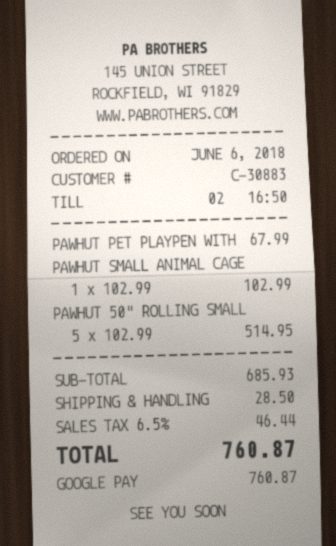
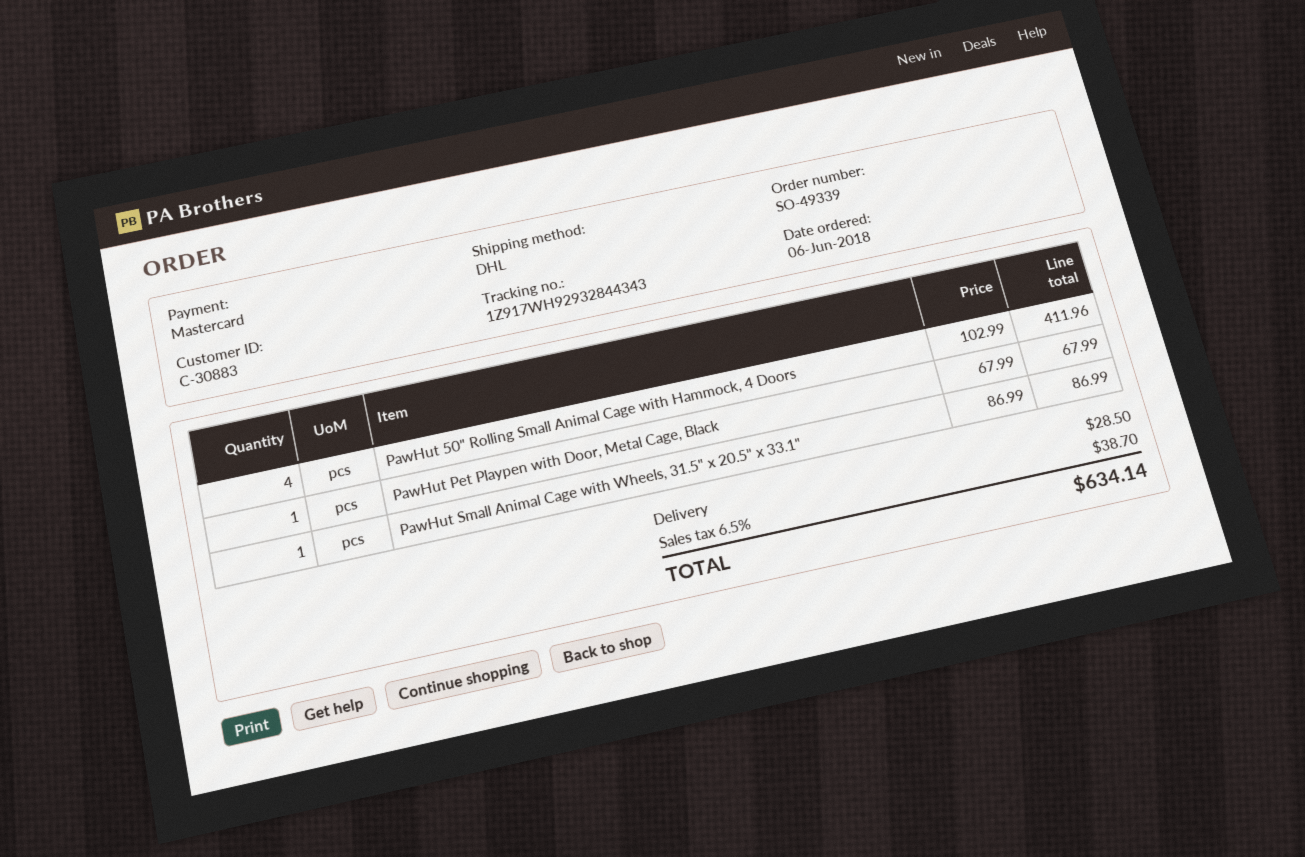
payment method: Google Pay -> Mastercard
PAWHUT SMALL ANIMAL CAGE: 1 x 102.99 = 102.99 -> 1 x 86.99 = 86.99
PAWHUT 50" ROLLING SMALL: 5 x 102.99 = 514.95 -> 4 x 102.99 = 411.96
tax: 6.5% = 46.44 -> 6.5% = 38.70
total: 760.87 -> 634.14

